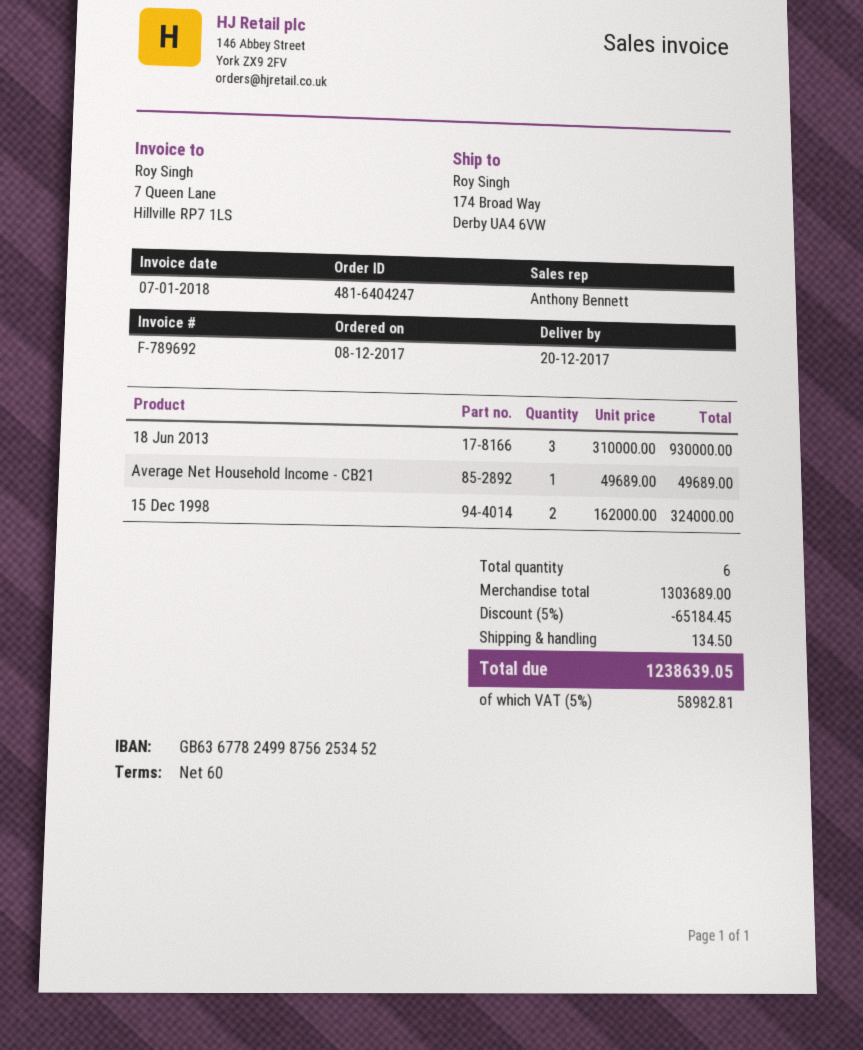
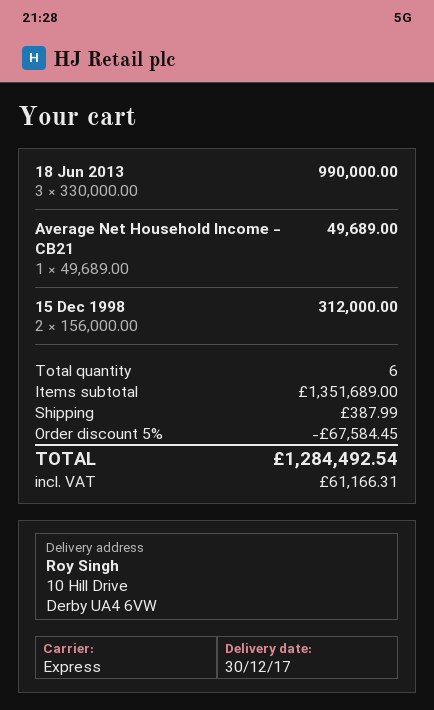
delivery date: 2017-12-20 -> 2017-12-30
ship to: 174 Broad Way, Derby UA4 6VW -> 10 Hill Drive, Derby UA4 6VW
18 Jun 2013: 3 x 310000.00 = 930000.00 -> 3 x 330000.00 = 990000.00
15 Dec 1998: 2 x 162000.00 = 324000.00 -> 2 x 156000.00 = 312000.00
subtotal: 1303689.00 -> 1351689.00
discount: 5% = 65184.45 -> 5% = 67584.45
shipping: 134.50 -> 387.99
tax: 58982.81 -> 61166.31
total: 1238639.05 -> 1284492.54

